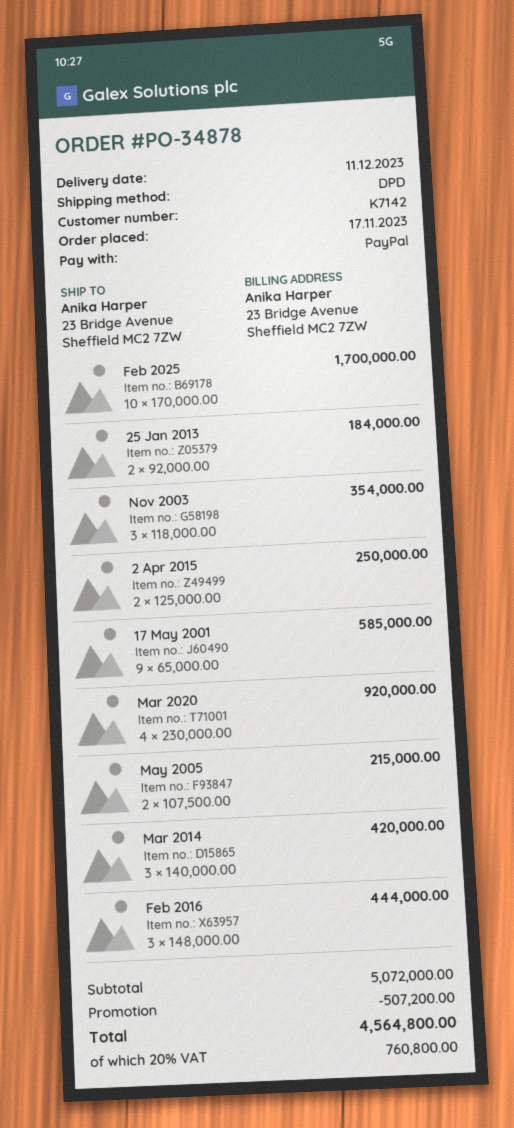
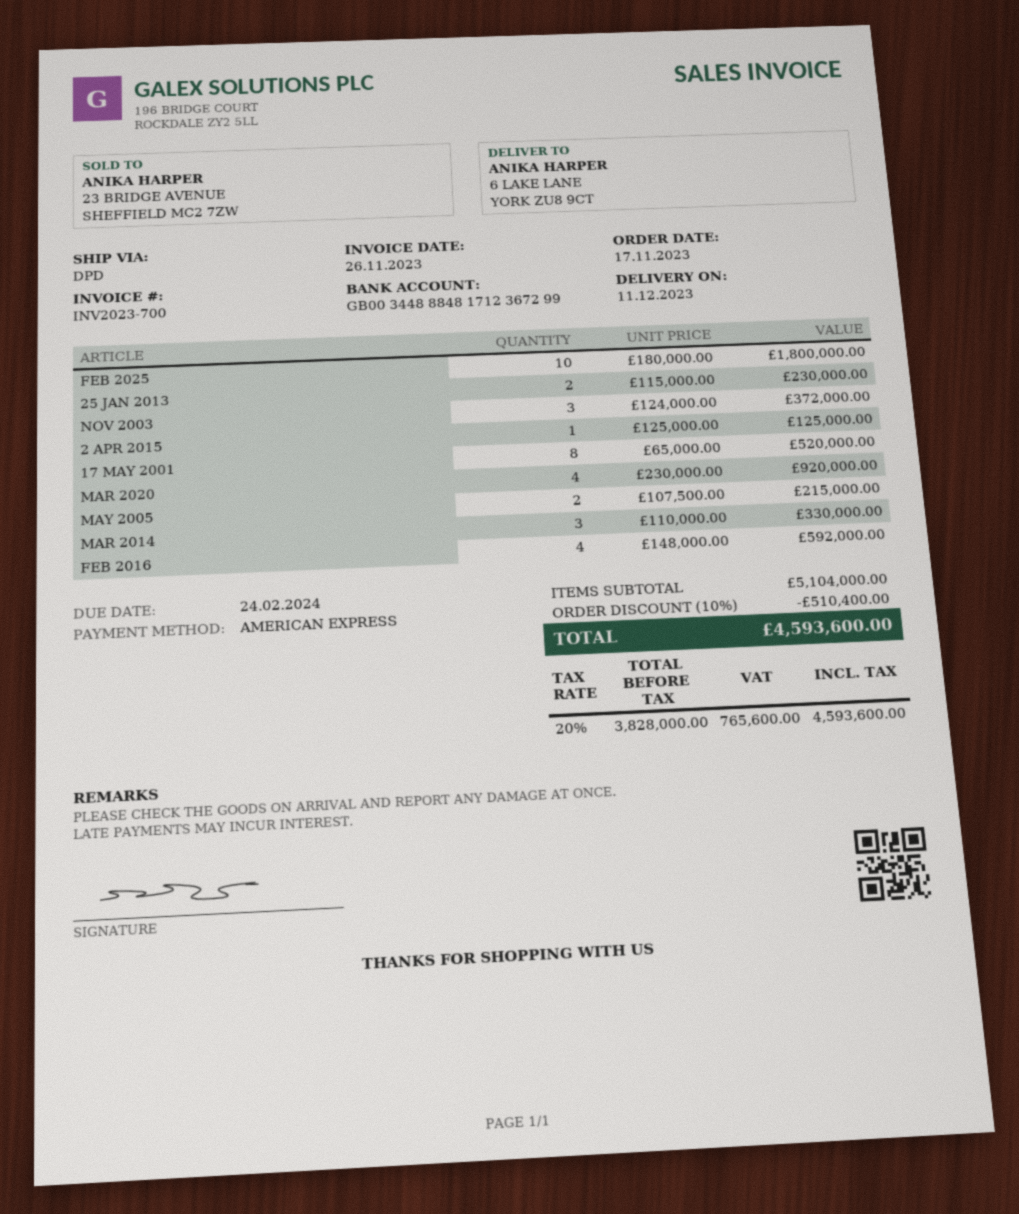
payment method: PayPal -> American Express
ship to: 23 Bridge Avenue, Sheffield MC2 7ZW -> 6 LAKE LANE, YORK ZU8 9CT
Feb 2025: 10 x 170000.00 = 1700000.00 -> 10 x 180000.00 = 1800000.00
25 Jan 2013: 2 x 92000.00 = 184000.00 -> 2 x 115000.00 = 230000.00
Nov 2003: 3 x 118000.00 = 354000.00 -> 3 x 124000.00 = 372000.00
2 Apr 2015: 2 x 125000.00 = 250000.00 -> 1 x 125000.00 = 125000.00
17 May 2001: 9 x 65000.00 = 585000.00 -> 8 x 65000.00 = 520000.00
Mar 2014: 3 x 140000.00 = 420000.00 -> 3 x 110000.00 = 330000.00
Feb 2016: 3 x 148000.00 = 444000.00 -> 4 x 148000.00 = 592000.00
subtotal: 5072000.00 -> 5104000.00
discount: 507200.00 -> 510400.00
tax: 20% = 760800.00 -> 20% = 765600.00
total: 4564800.00 -> 4593600.00

